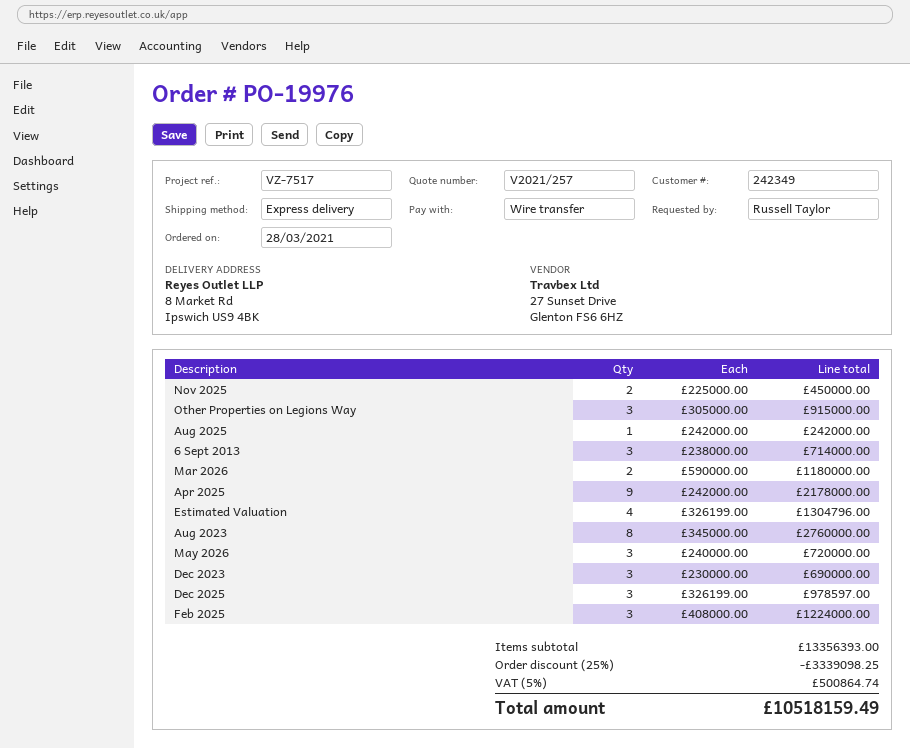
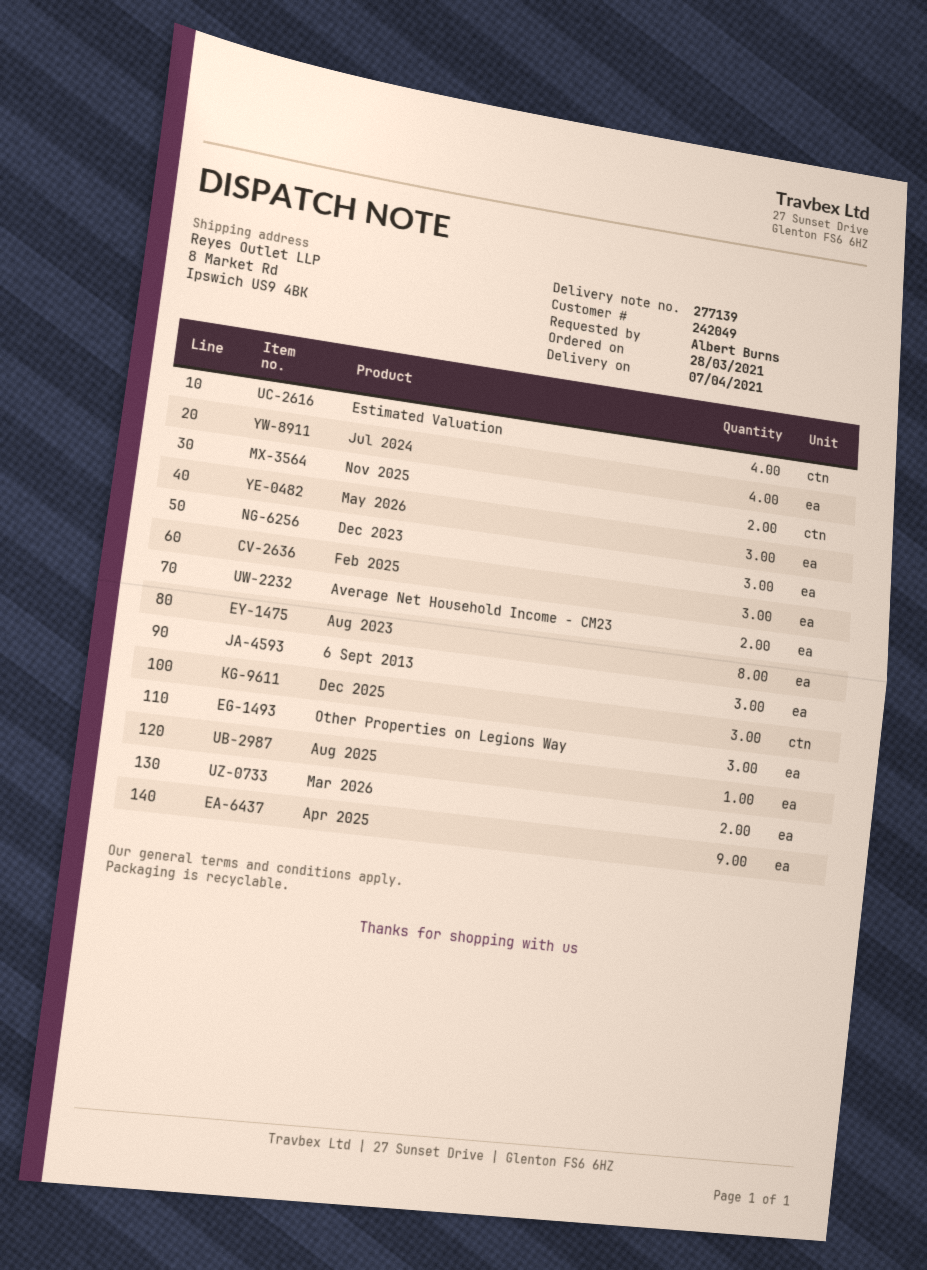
customer number: 242349 -> 242049
ordered by: Russell Taylor -> Albert Burns
Jul 2024: none -> 4
Average Net Household Income - CM23: none -> 2

